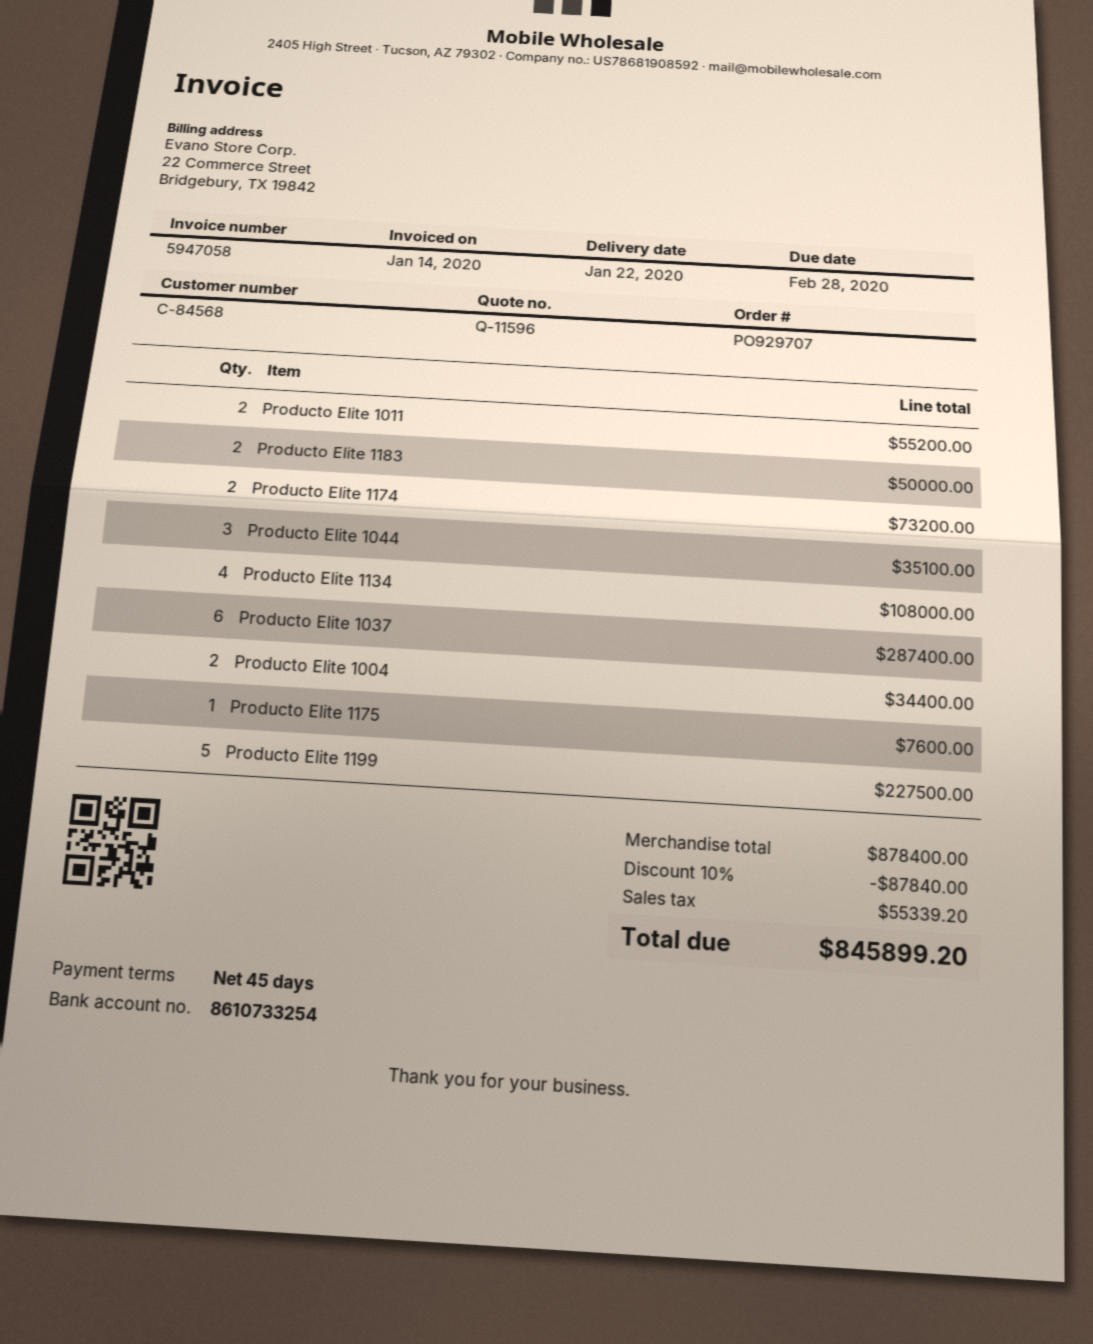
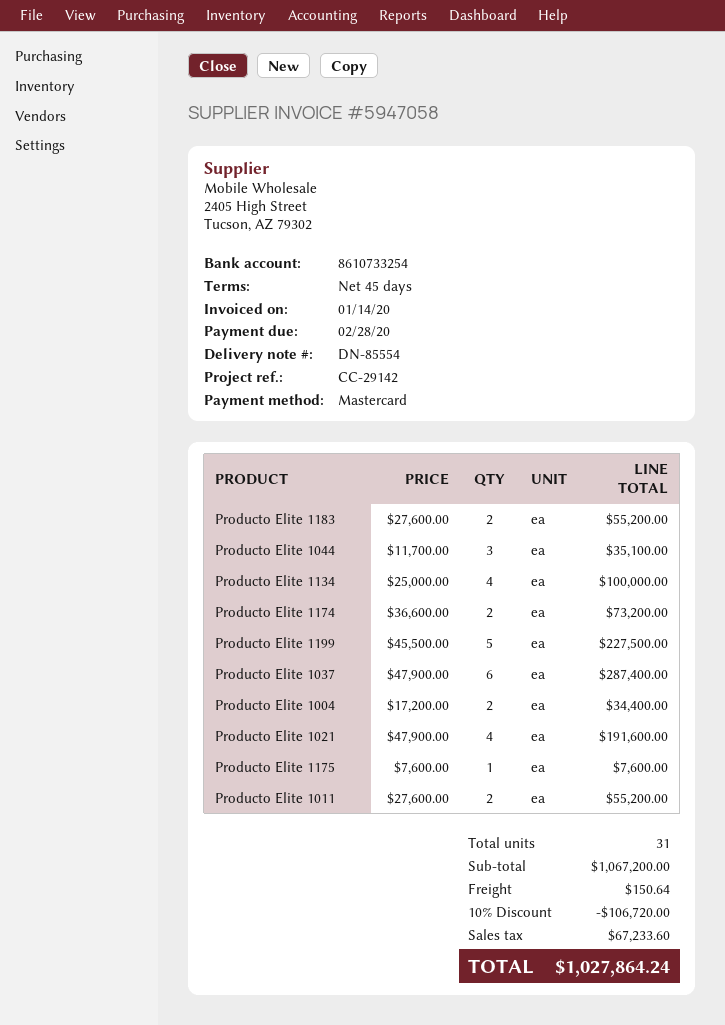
Producto Elite 1183: 2 for 50000.00 -> 2 for 55200.00
Producto Elite 1134: 4 for 108000.00 -> 4 for 100000.00
Producto Elite 1021: none -> 4 for 191600.00
subtotal: 878400.00 -> 1067200.00
discount: 10% = 87840.00 -> 10% = 106720.00
shipping: none -> 150.64
tax: 55339.20 -> 67233.60
total: 845899.20 -> 1027864.24

